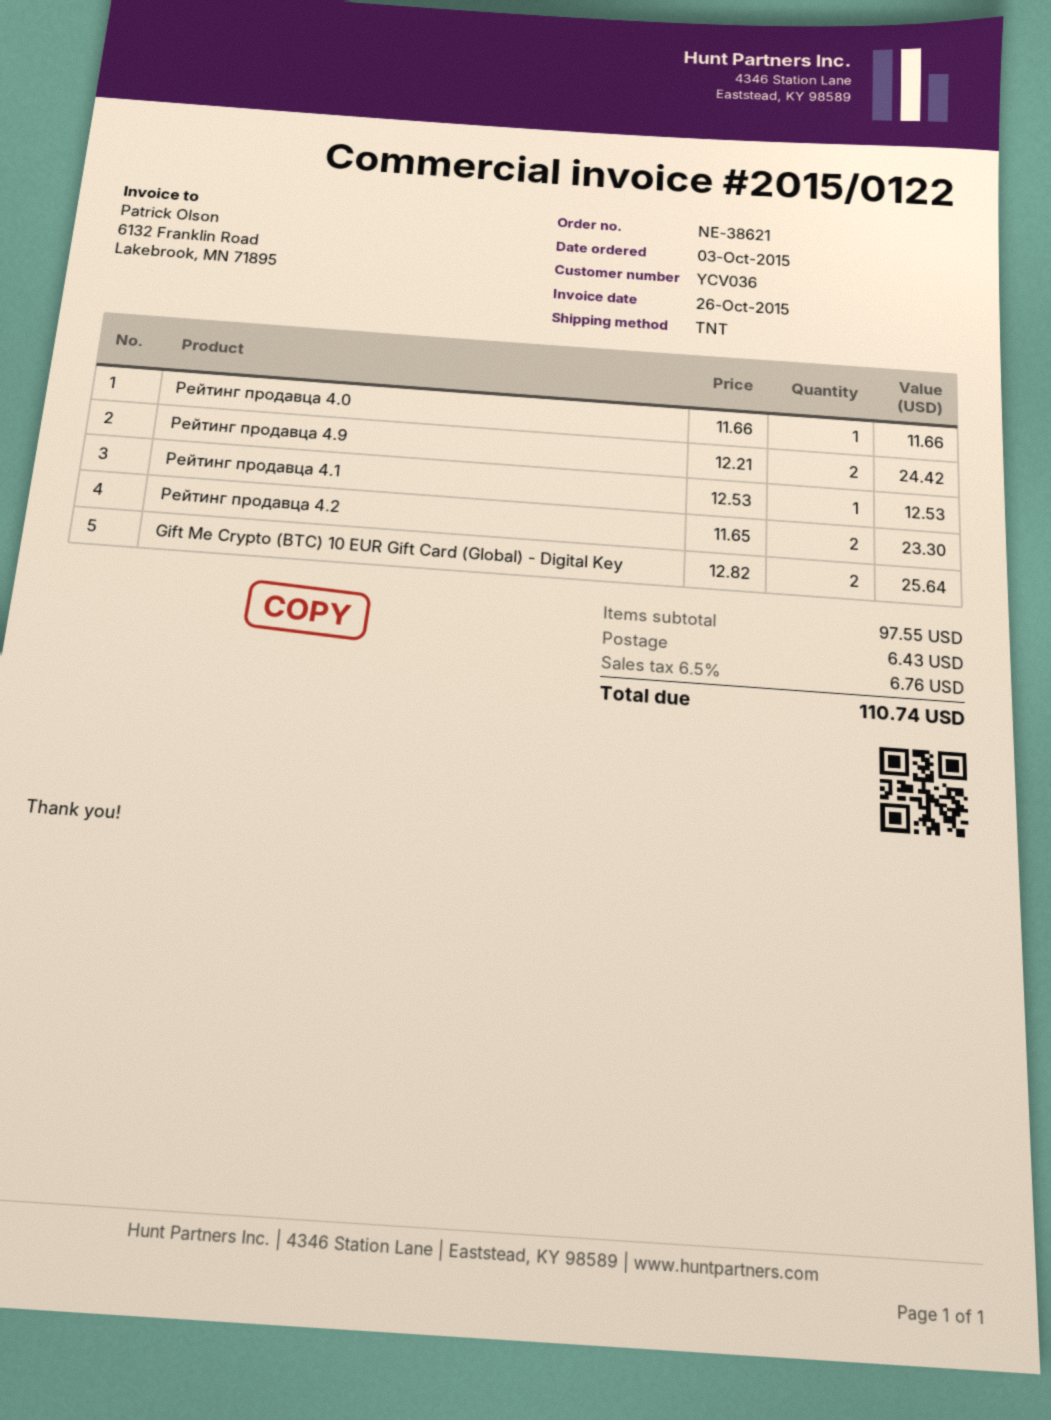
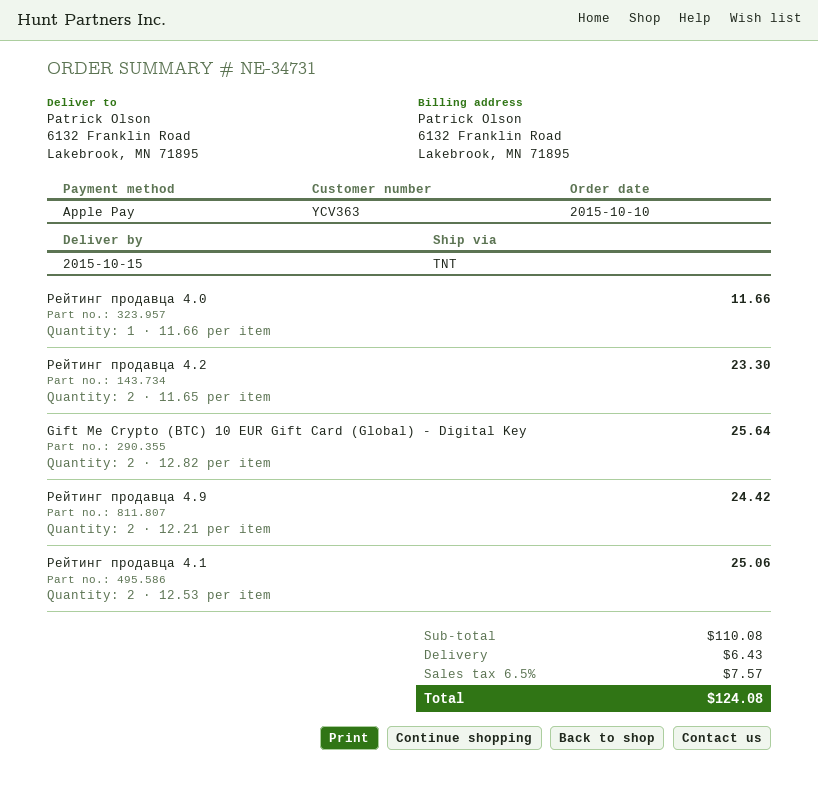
order number: NE-38621 -> NE-34731
order date: 2015-10-03 -> 2015-10-10
customer number: YCV036 -> YCV363
Рейтинг продавца 4.1: 1 x 12.53 = 12.53 -> 2 x 12.53 = 25.06
subtotal: 97.55 -> 110.08
tax: 6.5% = 6.76 -> 6.5% = 7.57
total: 110.74 -> 124.08

